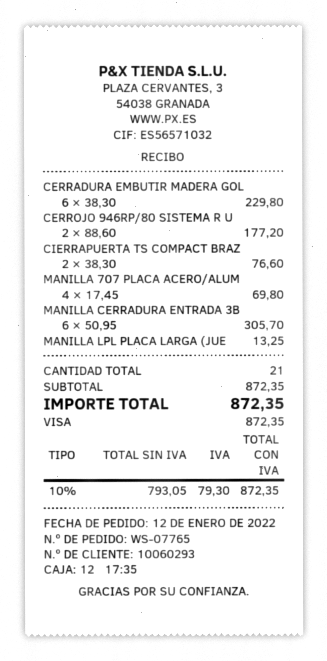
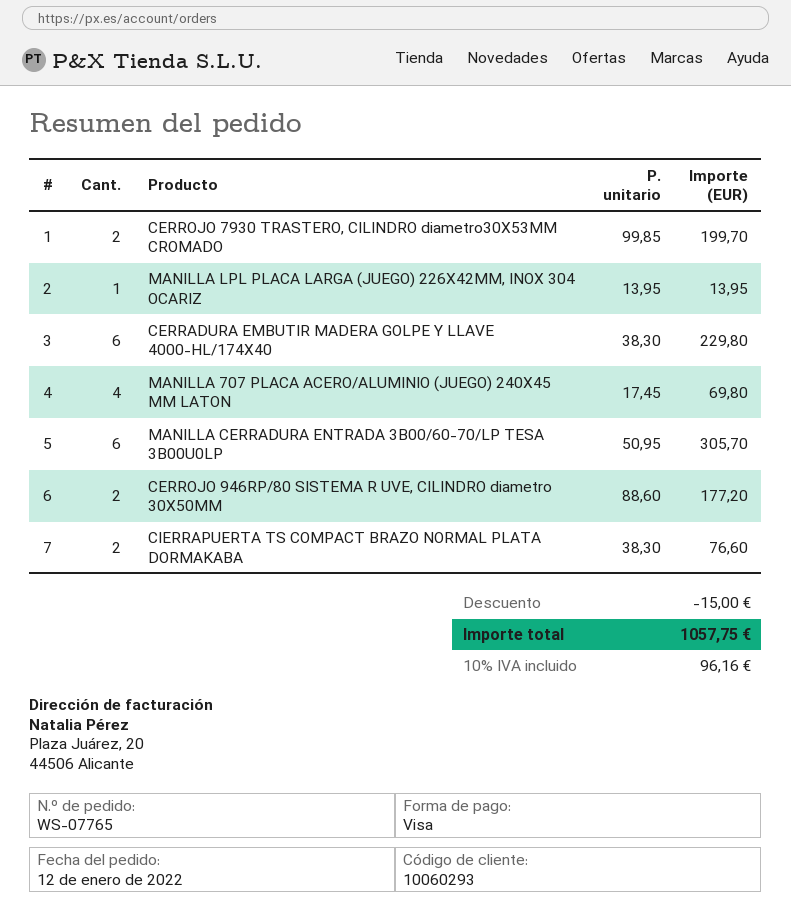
MANILLA LPL PLACA LARGA (JUE: 1 x 13.25 = 13.25 -> 1 x 13.95 = 13.95
CERROJO 7930 TRASTERO, CILINDRO diametro30X53MM CROMADO: none -> 2 x 99.85 = 199.70
discount: none -> 15.00
tax: 10% = 79.30 -> 10% = 96.16
total: 872.35 -> 1057.75

